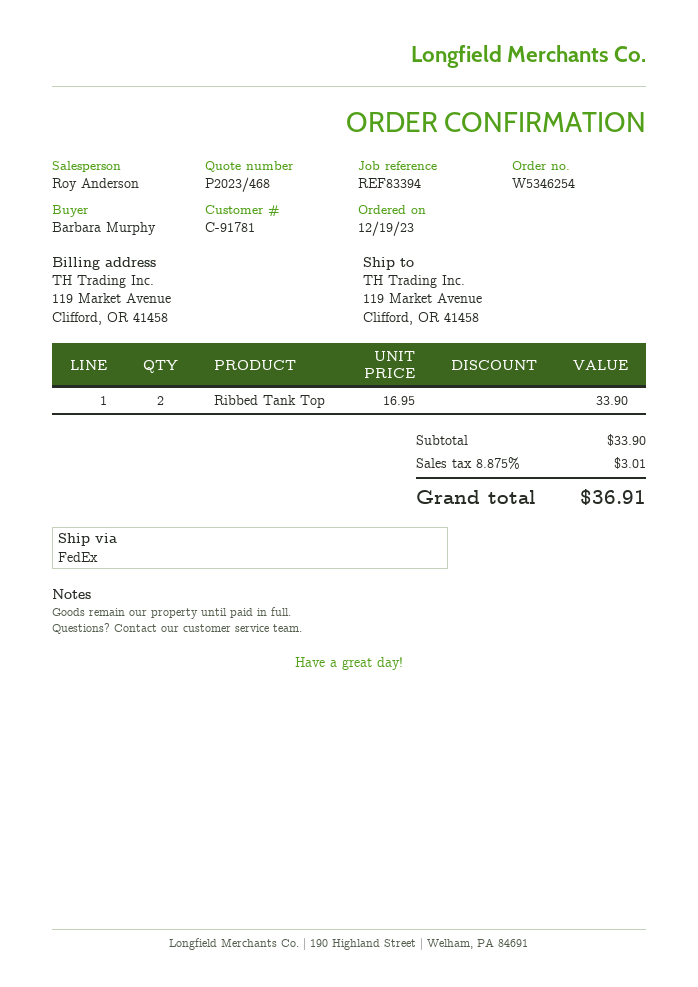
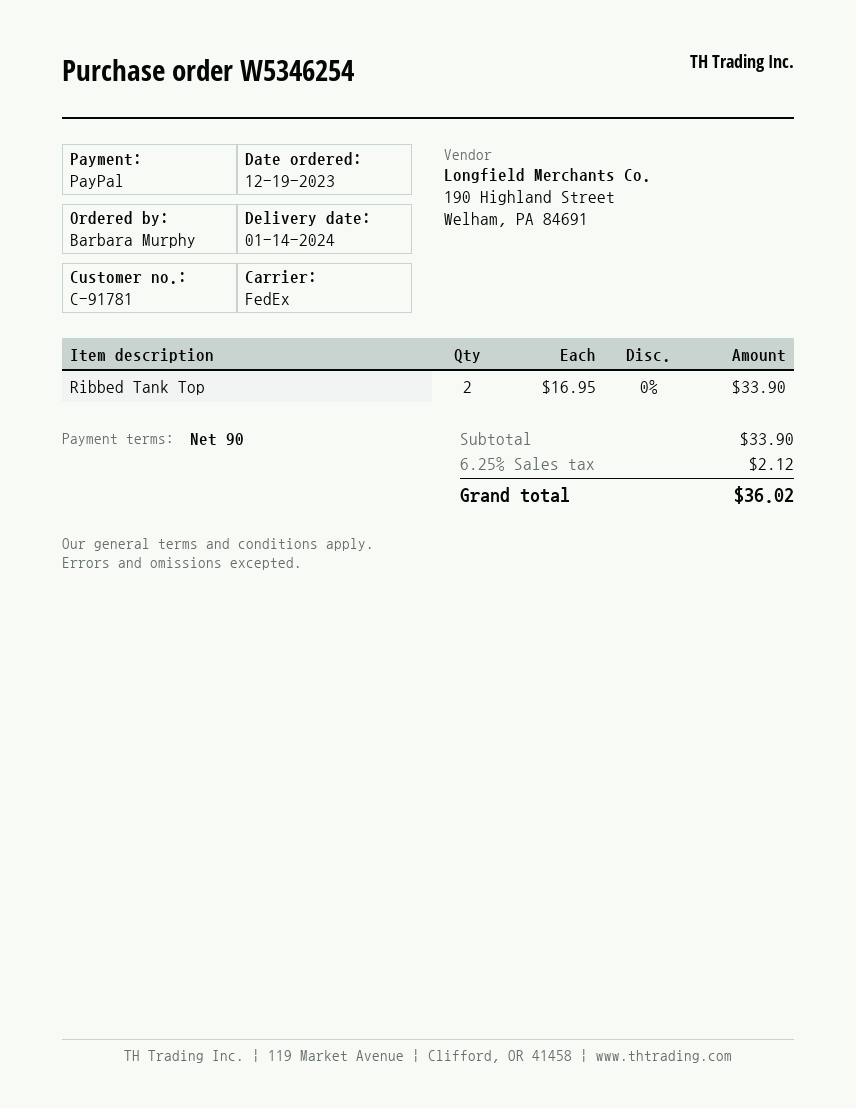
tax: 8.875% = 3.01 -> 6.25% = 2.12
total: 36.91 -> 36.02

